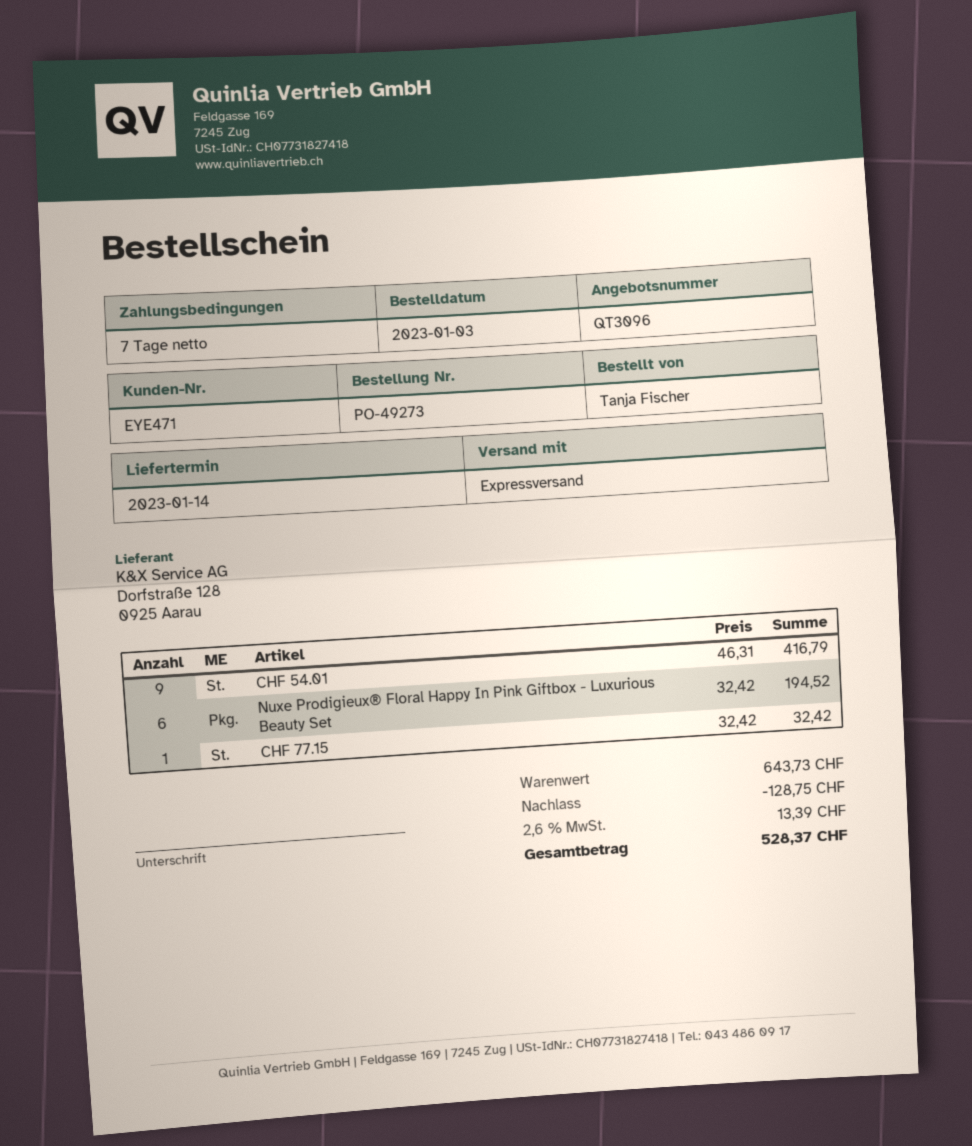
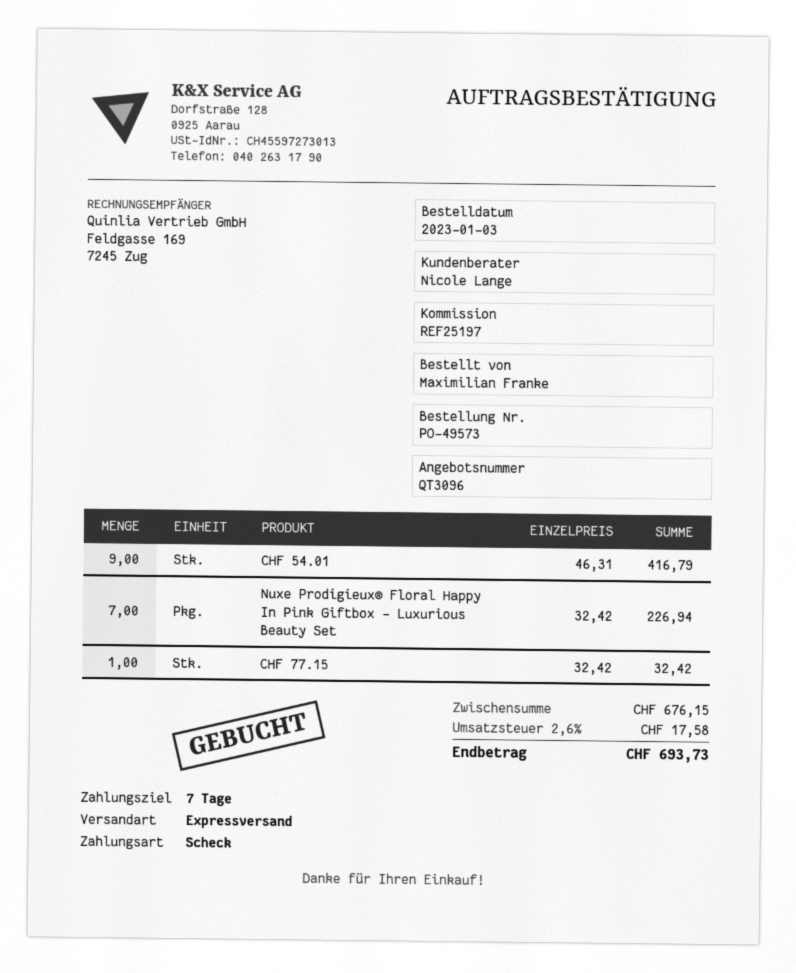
order number: PO-49273 -> PO-49573
ordered by: Tanja Fischer -> Maximilian Franke
Nuxe Prodigieux® Floral Happy In Pink Giftbox - Luxurious Beauty Set: 6 x 32.42 = 194.52 -> 7 x 32.42 = 226.94
subtotal: 643.73 -> 676.15
discount: 128.75 -> none
tax: 2.6% = 13.39 -> 2.6% = 17.58
total: 528.37 -> 693.73

